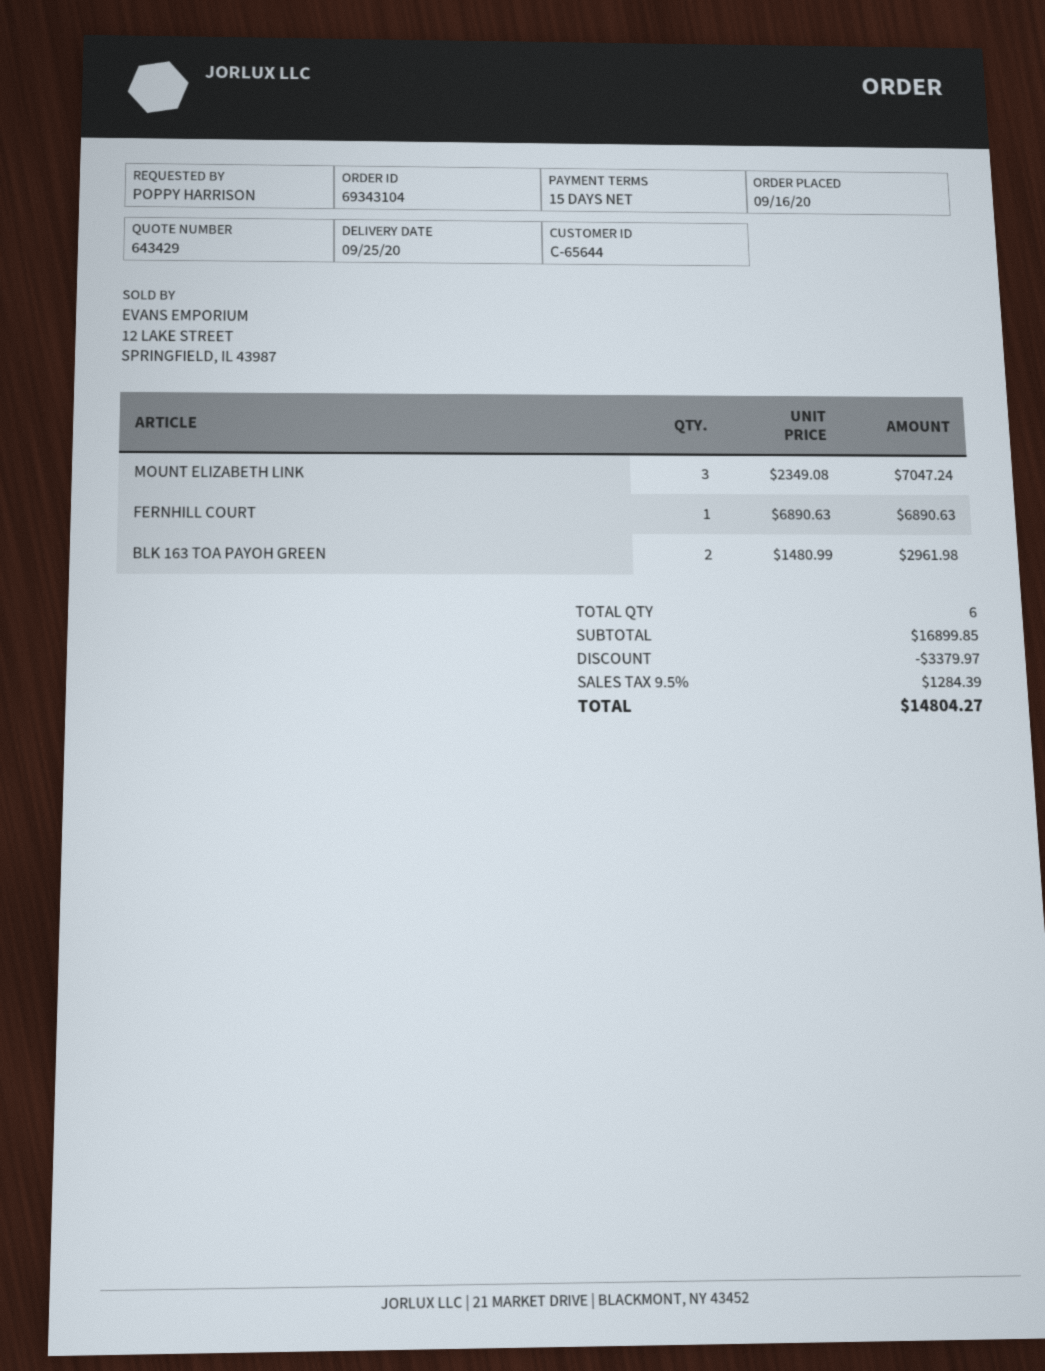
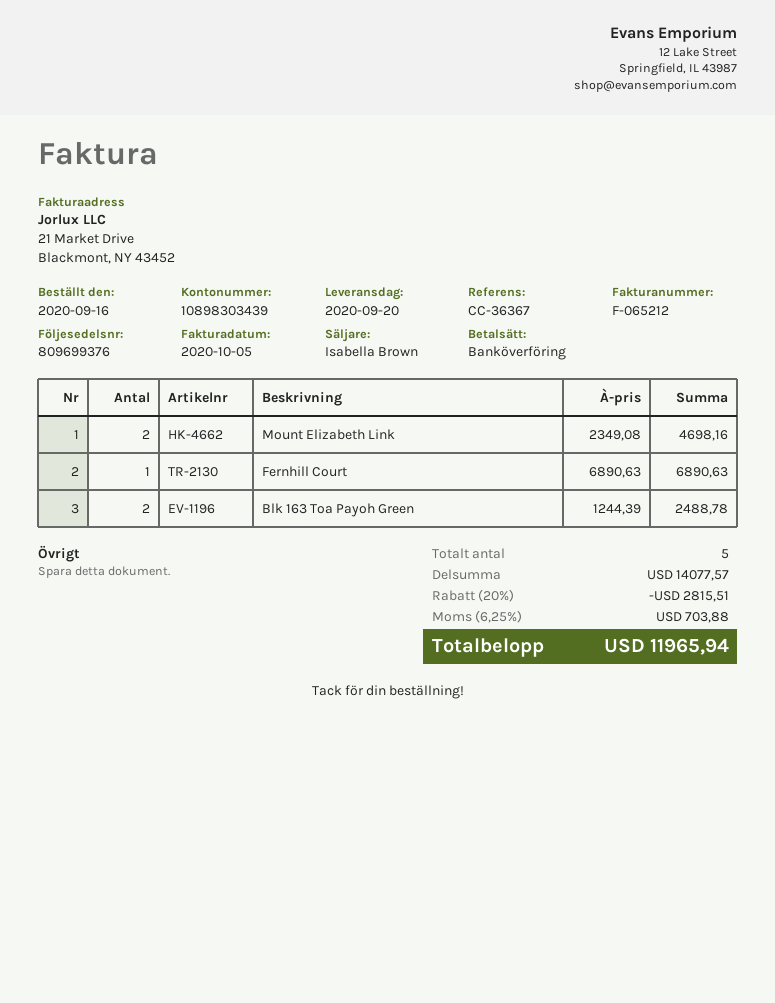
delivery date: 2020-09-25 -> 2020-09-20
MOUNT ELIZABETH LINK: 3 x 2349.08 = 7047.24 -> 2 x 2349.08 = 4698.16
BLK 163 TOA PAYOH GREEN: 2 x 1480.99 = 2961.98 -> 2 x 1244.39 = 2488.78
total quantity: 6 -> 5
subtotal: 16899.85 -> 14077.57
discount: 3379.97 -> 2815.51
tax: 9.5% = 1284.39 -> 6.25% = 703.88
total: 14804.27 -> 11965.94

